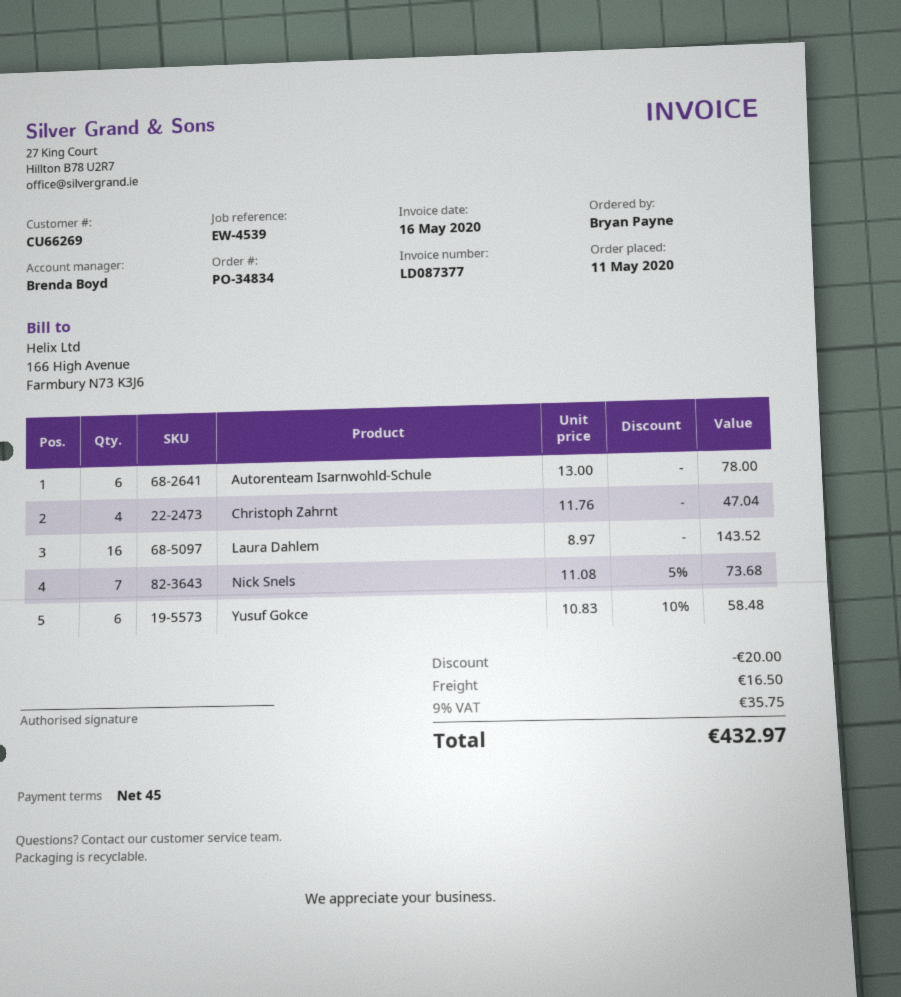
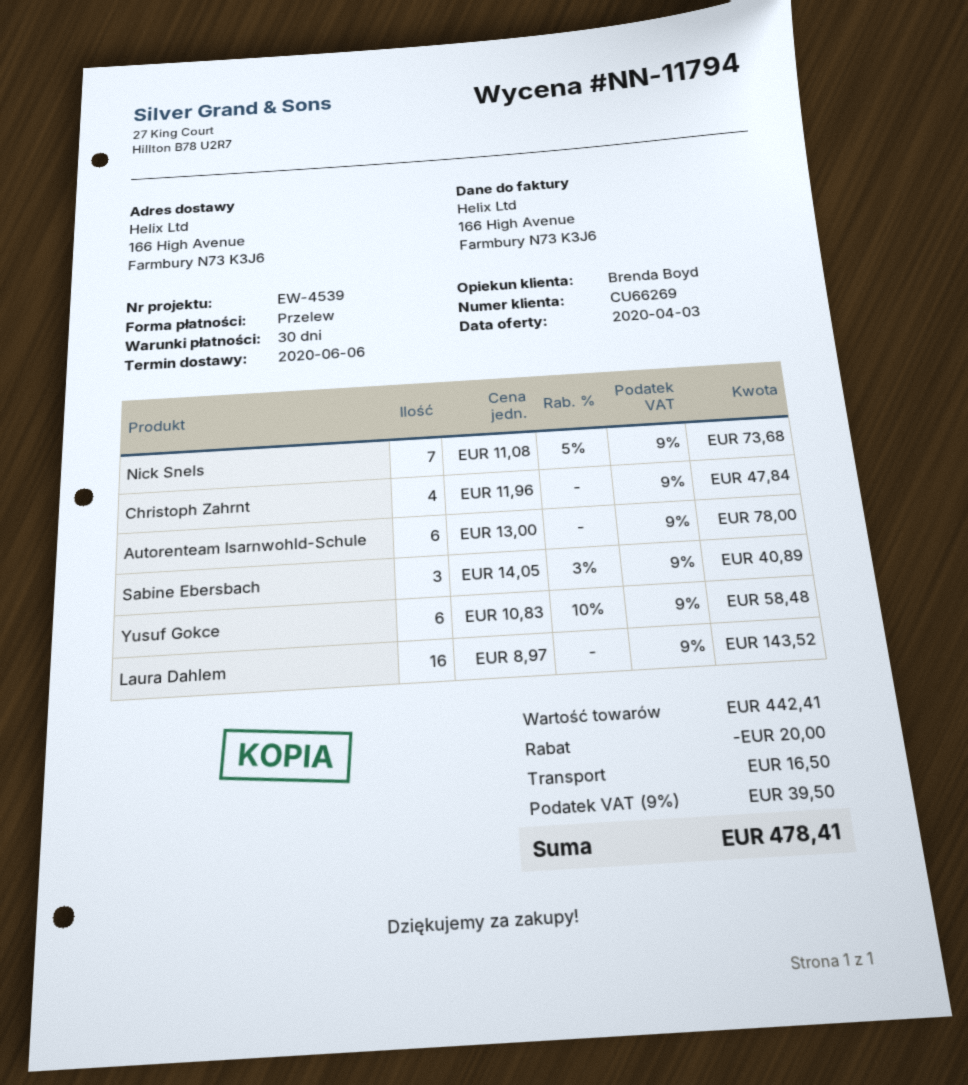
payment terms: 45 days -> 30 days
Christoph Zahrnt: 4 x 11.76 = 47.04 -> 4 x 11.96 = 47.84
Sabine Ebersbach: none -> 3 x 14.05 - 3% = 40.89
tax: 9% = 35.75 -> 9% = 39.50
total: 432.97 -> 478.41

